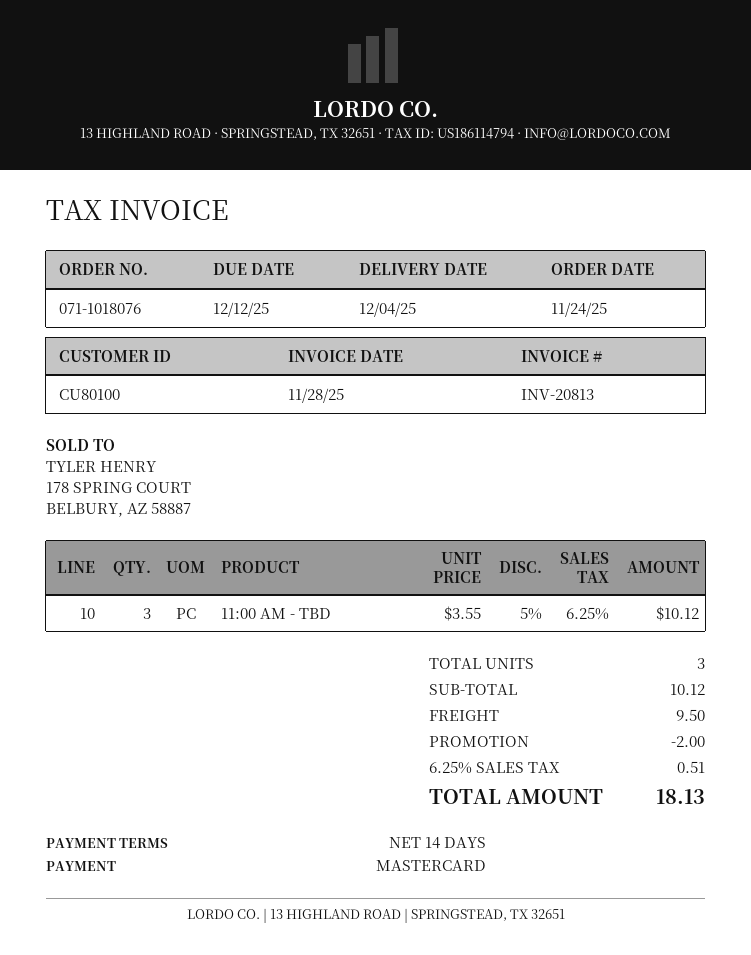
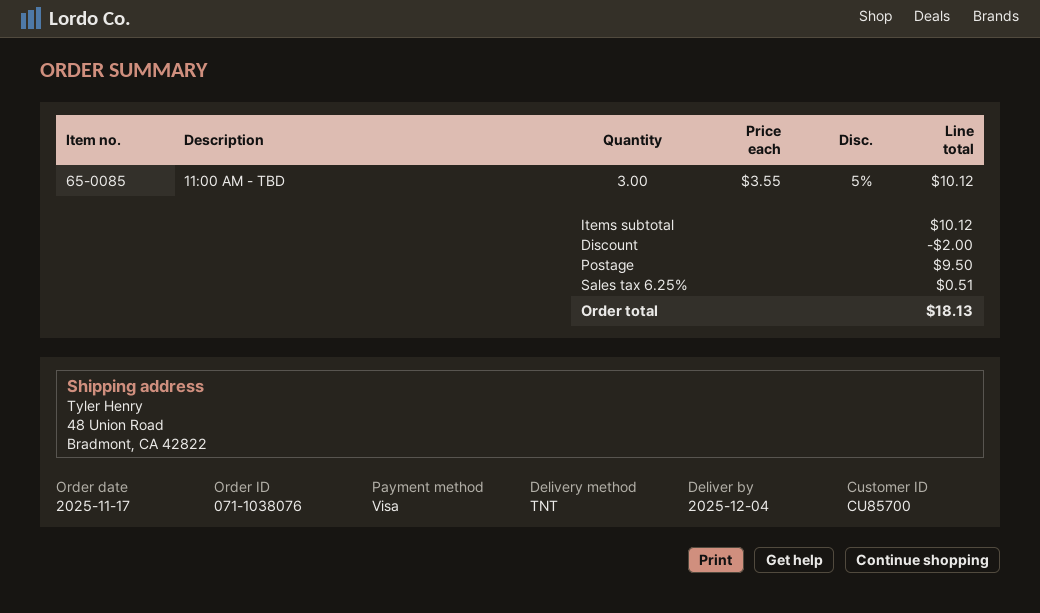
order number: 071-1018076 -> 071-1038076
order date: 2025-11-24 -> 2025-11-17
customer number: CU80100 -> CU85700
payment method: Mastercard -> Visa

